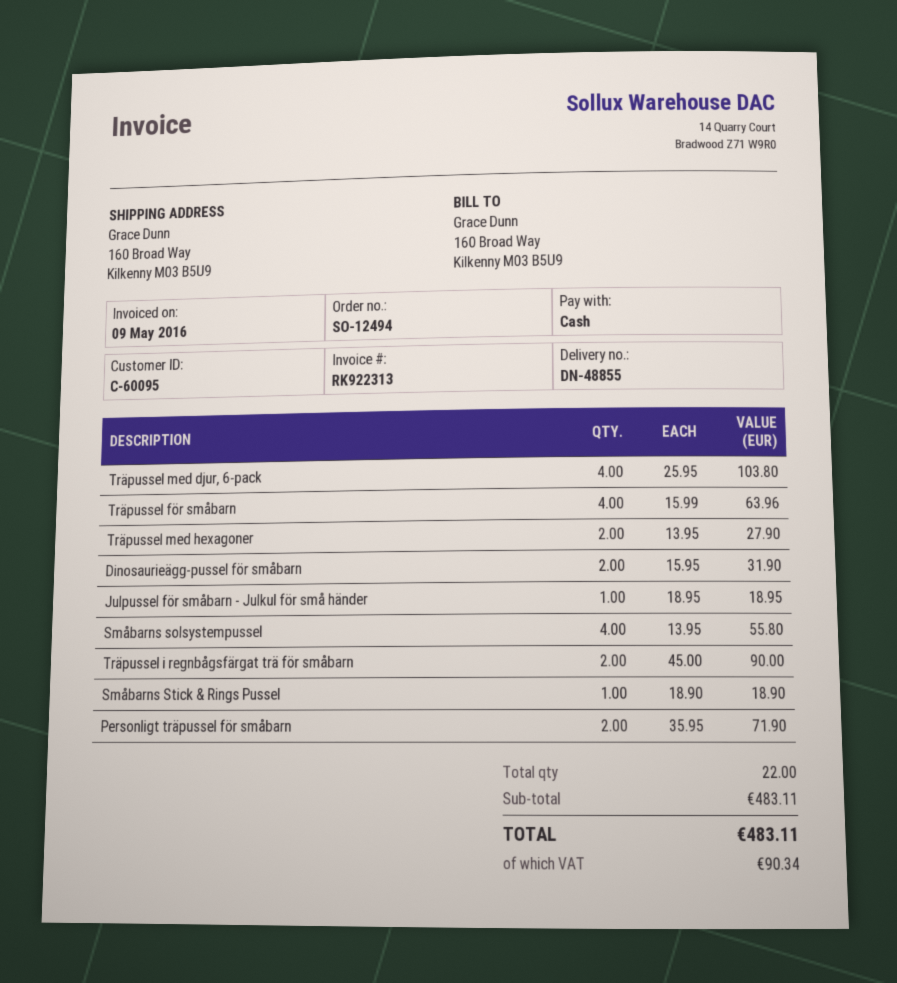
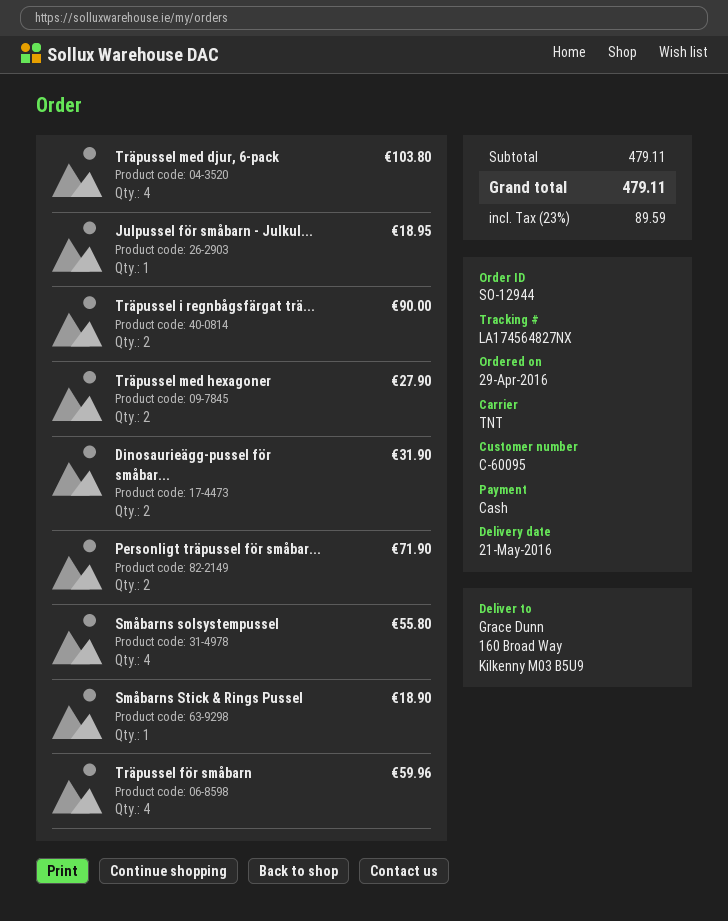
order number: SO-12494 -> SO-12944
Träpussel för småbarn: 4 for 63.96 -> 4 for 59.96
subtotal: 483.11 -> 479.11
tax: 90.34 -> 89.59
total: 483.11 -> 479.11

